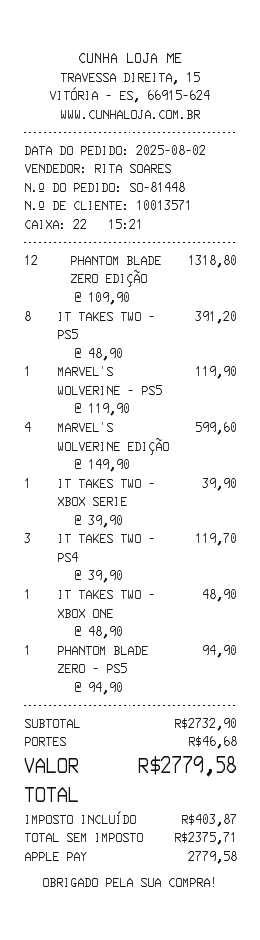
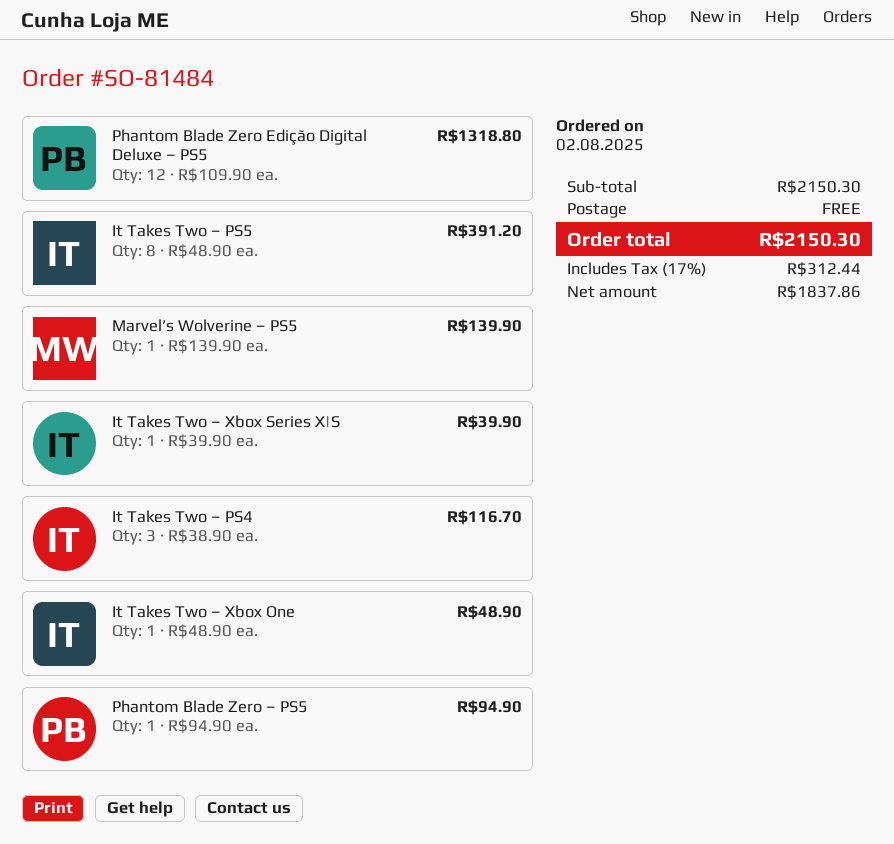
order number: SO-81448 -> SO-81484
MARVEL’S WOLVERINE – PS5: 1 x 119.90 = 119.90 -> 1 x 139.90 = 139.90
MARVEL’S WOLVERINE EDIÇÃO: 4 x 149.90 = 599.60 -> none
IT TAKES TWO – PS4: 3 x 39.90 = 119.70 -> 3 x 38.90 = 116.70
subtotal: 2732.90 -> 2150.30
shipping: 46.68 -> 0.00
net: 2375.71 -> 1837.86
tax: 403.87 -> 312.44
total: 2779.58 -> 2150.30

